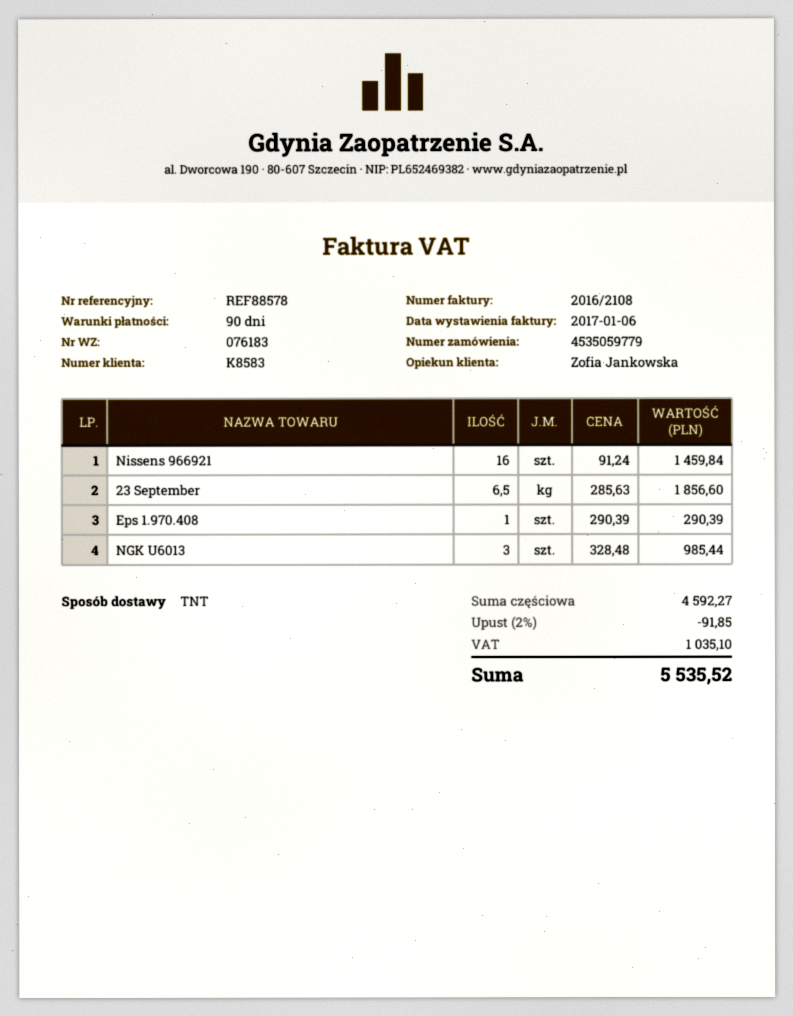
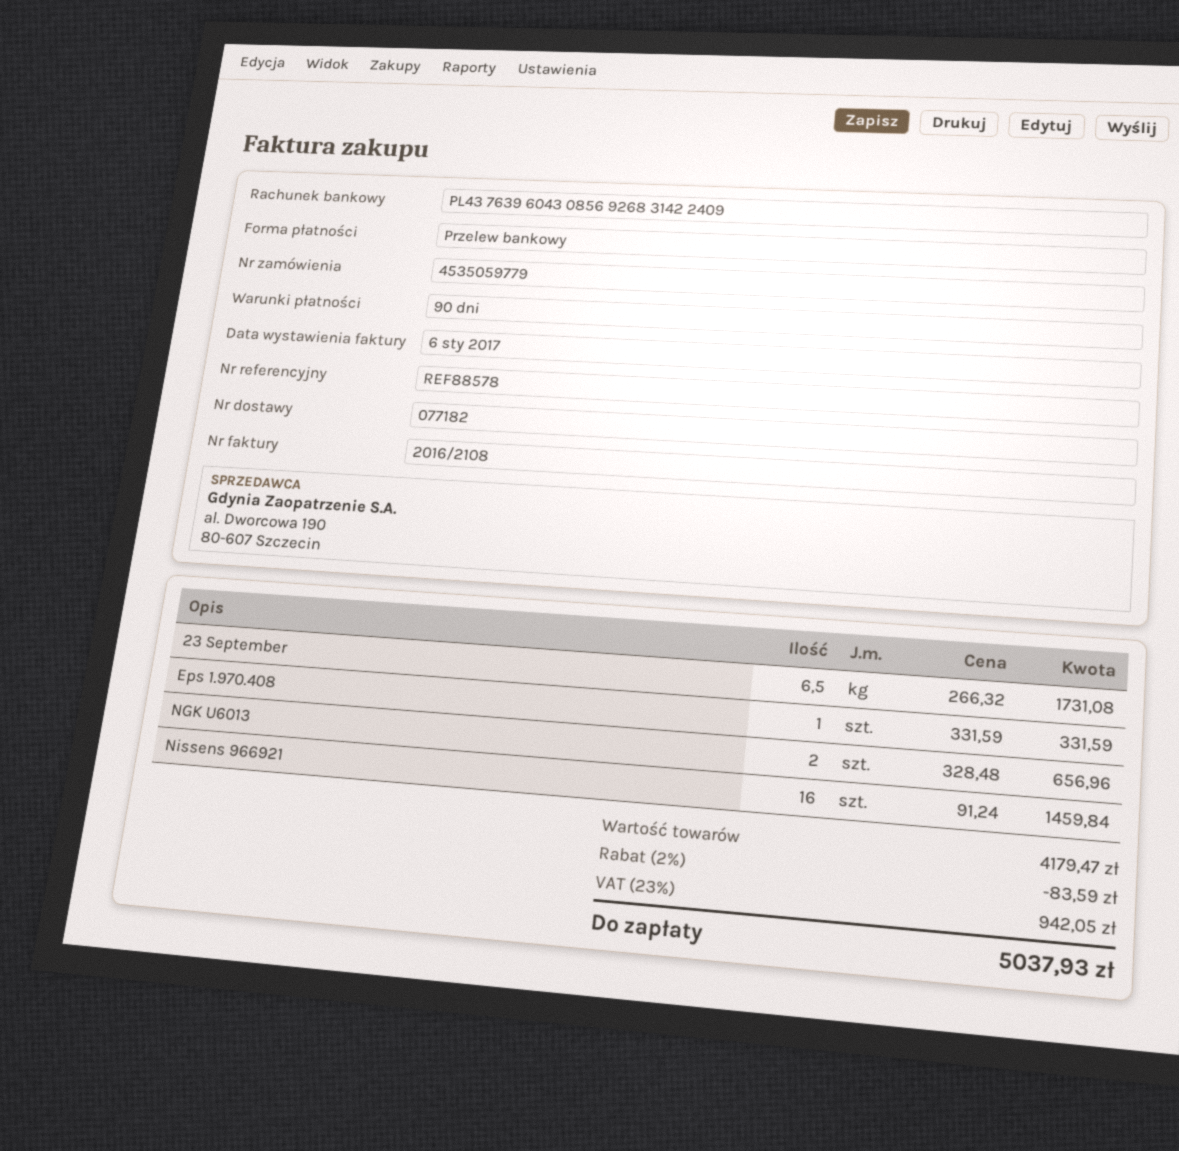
delivery note number: 076183 -> 077182
23 September: 6.5 x 285.63 = 1856.60 -> 6.5 x 266.32 = 1731.08
Eps 1.970.408: 1 x 290.39 = 290.39 -> 1 x 331.59 = 331.59
NGK U6013: 3 x 328.48 = 985.44 -> 2 x 328.48 = 656.96
subtotal: 4592.27 -> 4179.47
discount: 2% = 91.85 -> 2% = 83.59
tax: 1035.10 -> 942.05
total: 5535.52 -> 5037.93

